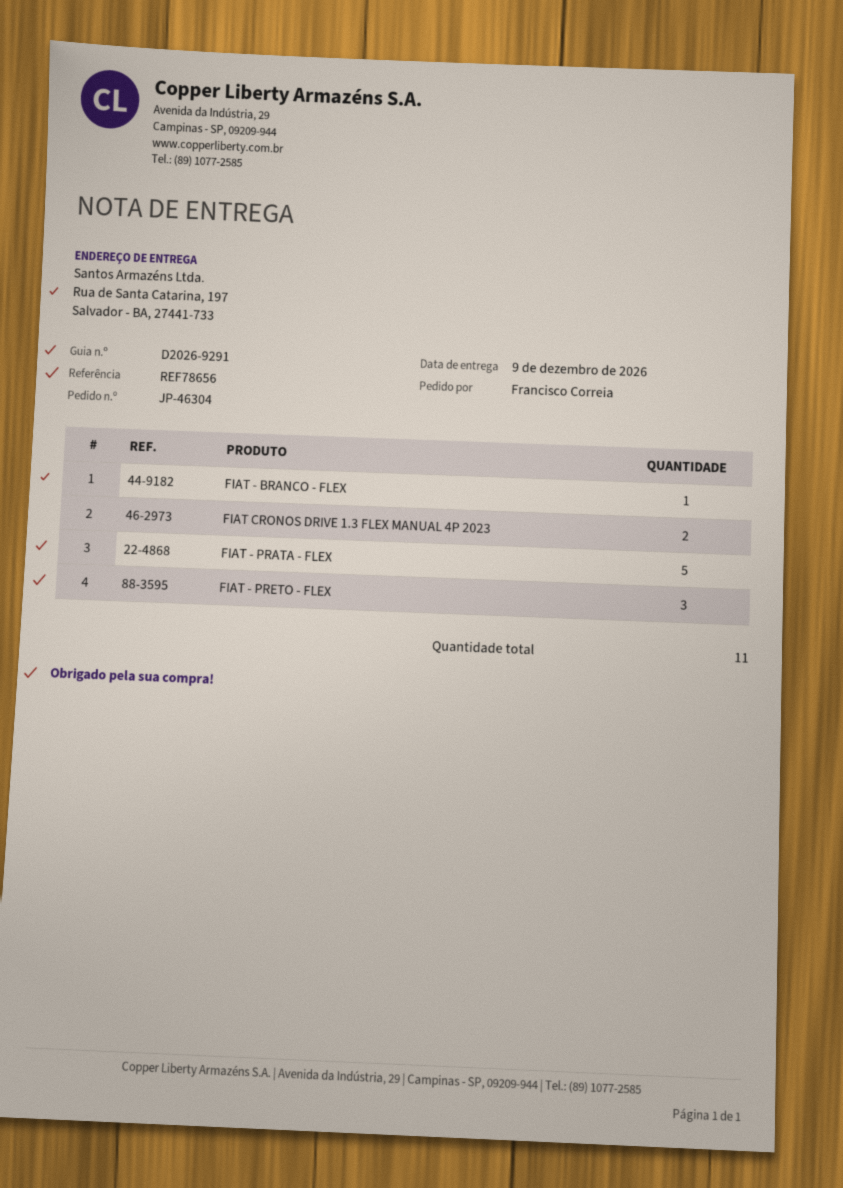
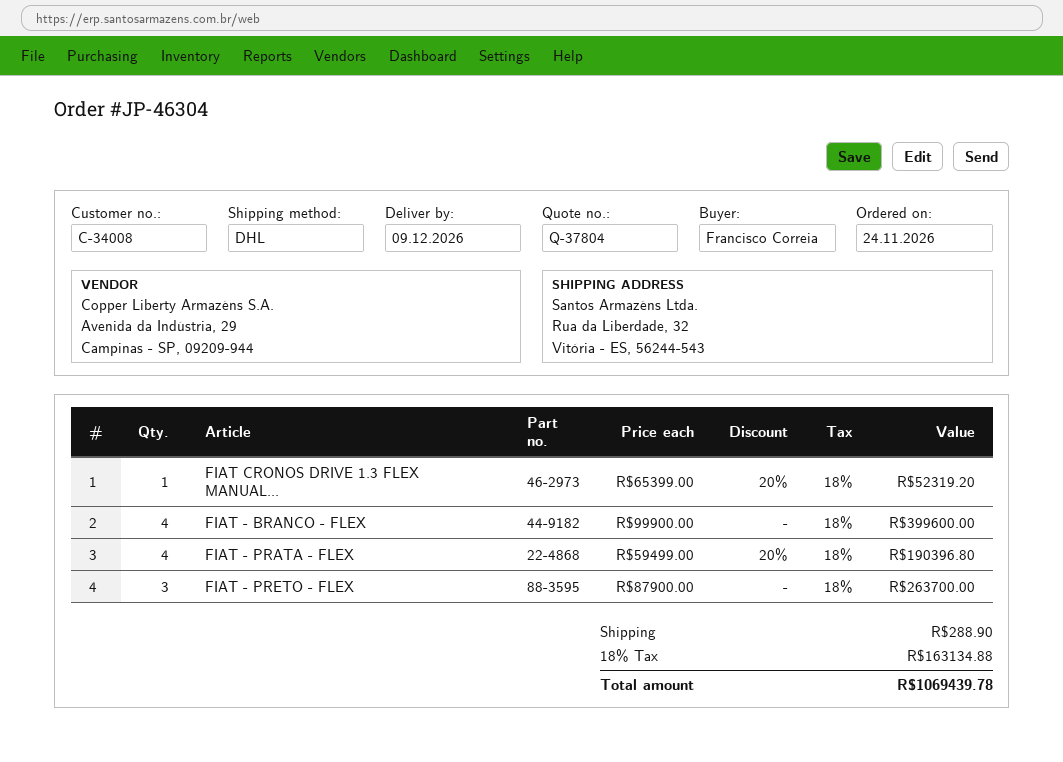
ship to: Rua de Santa Catarina, 197, Salvador - BA, 27441-733 -> Rua da Liberdade, 32, Vitória - ES, 56244-543
FIAT - BRANCO - FLEX: 1 -> 4
FIAT CRONOS DRIVE 1.3 FLEX MANUAL 4P 2023: 2 -> 1
FIAT - PRATA - FLEX: 5 -> 4

